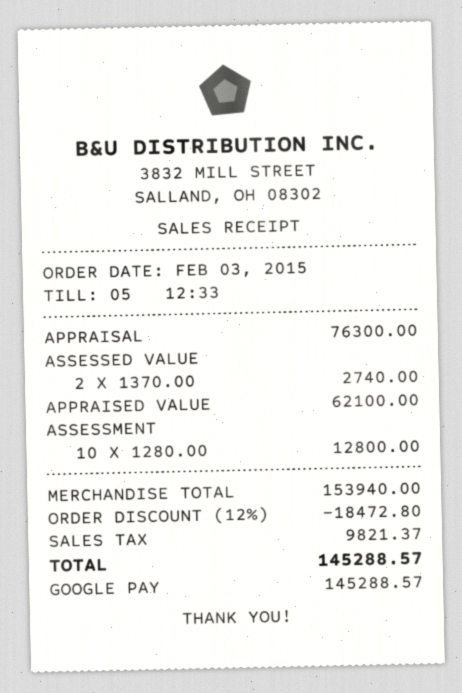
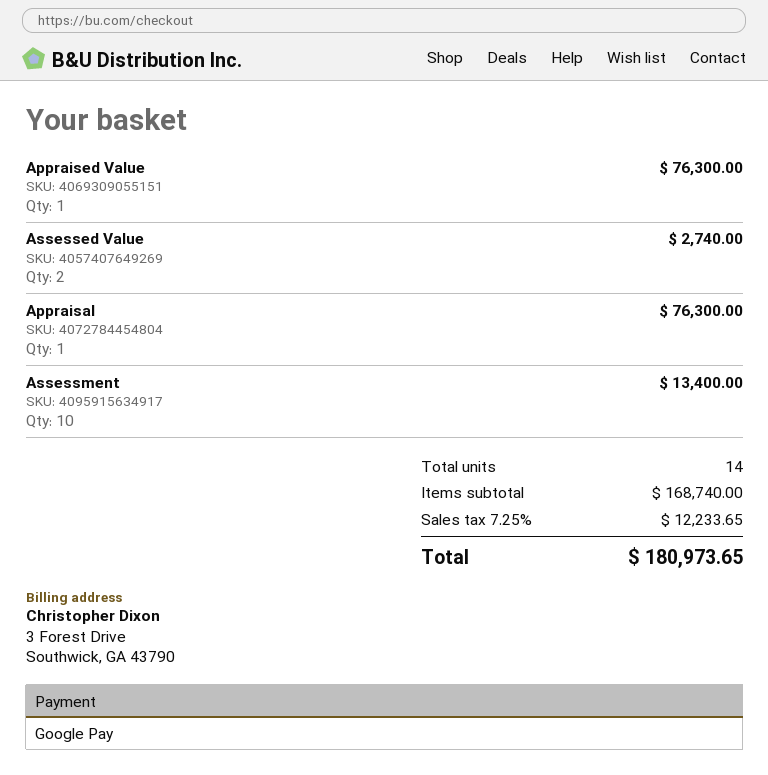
APPRAISED VALUE: 1 for 62100.00 -> 1 for 76300.00
ASSESSMENT: 10 for 12800.00 -> 10 for 13400.00
subtotal: 153940.00 -> 168740.00
discount: 12% = 18472.80 -> none
tax: 9821.37 -> 12233.65
total: 145288.57 -> 180973.65

